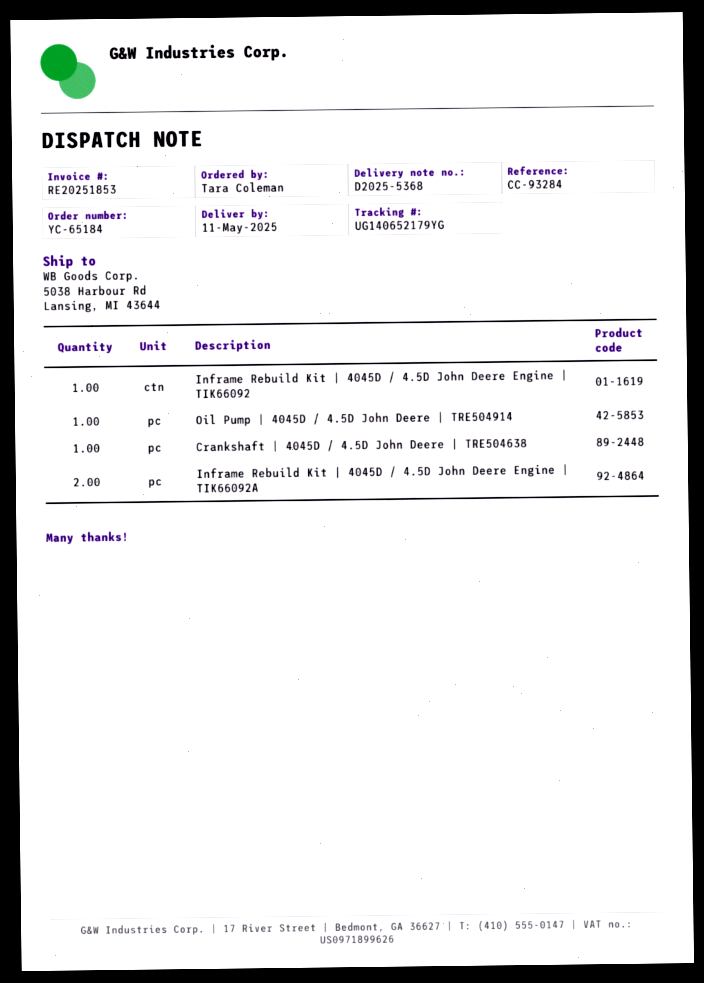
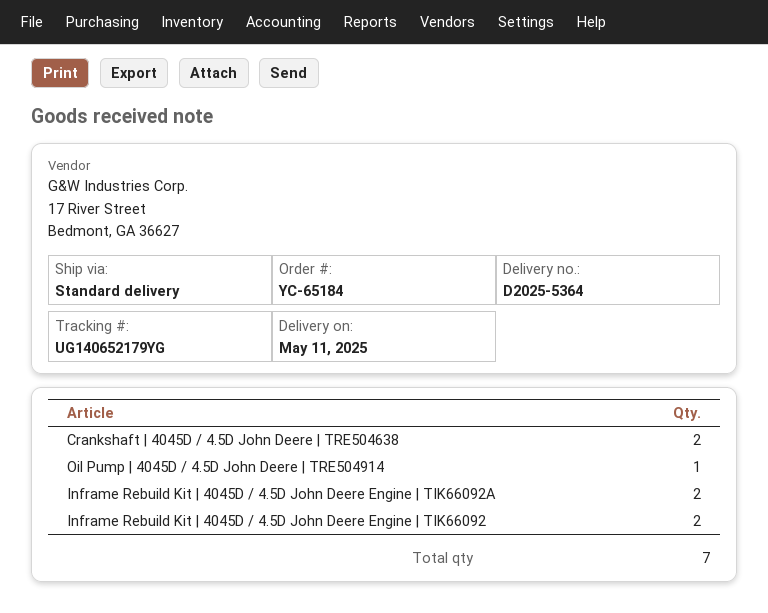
delivery note number: D2025-5368 -> D2025-5364
Inframe Rebuild Kit | 4045D / 4.5D John Deere Engine | TIK66092: 1 -> 2
Crankshaft | 4045D / 4.5D John Deere | TRE504638: 1 -> 2

